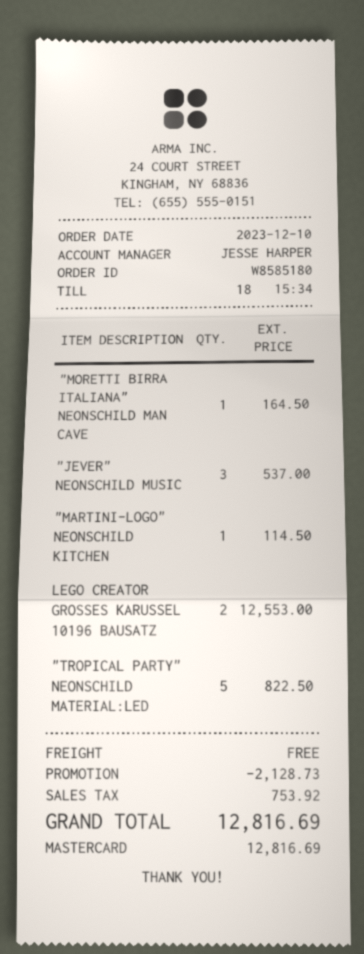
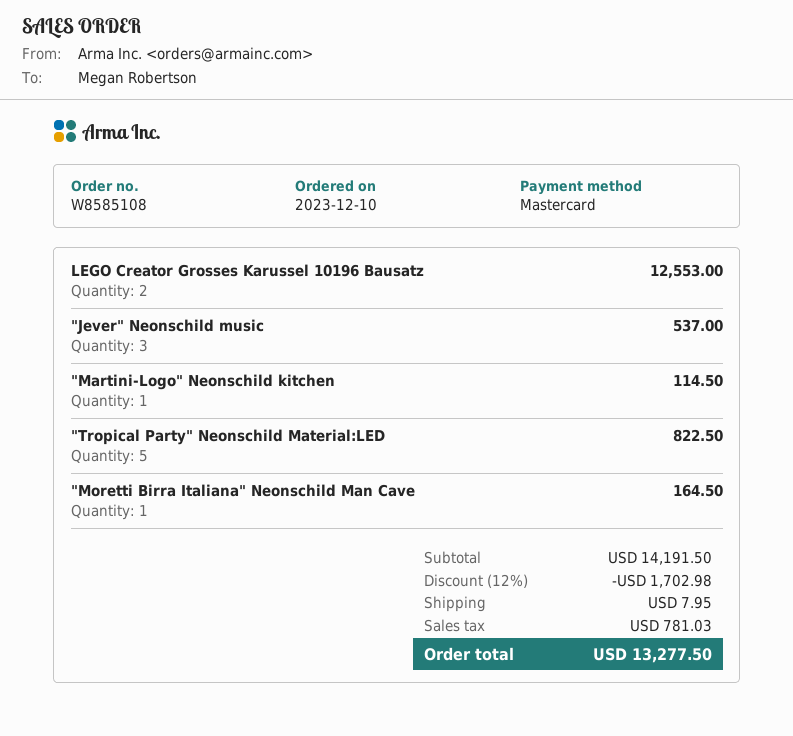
order number: W8585180 -> W8585108
discount: 2128.73 -> 1702.98
shipping: 0.00 -> 7.95
tax: 753.92 -> 781.03
total: 12816.69 -> 13277.50

